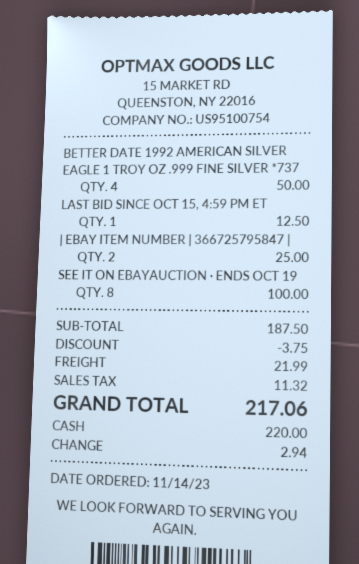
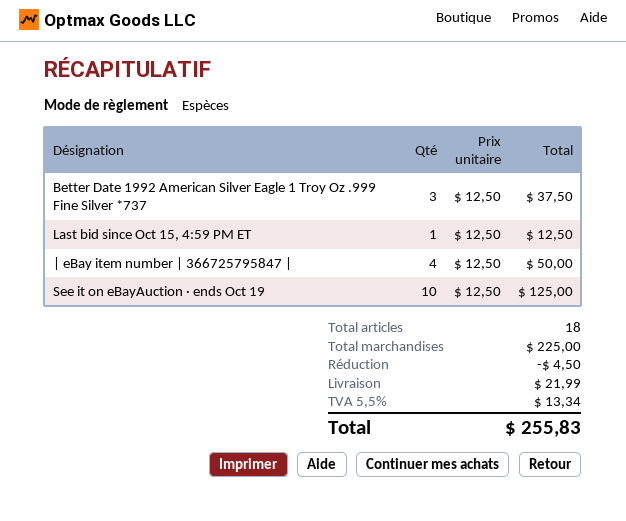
BETTER DATE 1992 AMERICAN SILVER EAGLE 1 TROY OZ .999 FINE SILVER *737: 4 for 50.00 -> 3 for 37.50
| EBAY ITEM NUMBER | 366725795847 |: 2 for 25.00 -> 4 for 50.00
SEE IT ON EBAYAUCTION · ENDS OCT 19: 8 for 100.00 -> 10 for 125.00
subtotal: 187.50 -> 225.00
discount: 3.75 -> 4.50
tax: 11.32 -> 13.34
total: 217.06 -> 255.83

